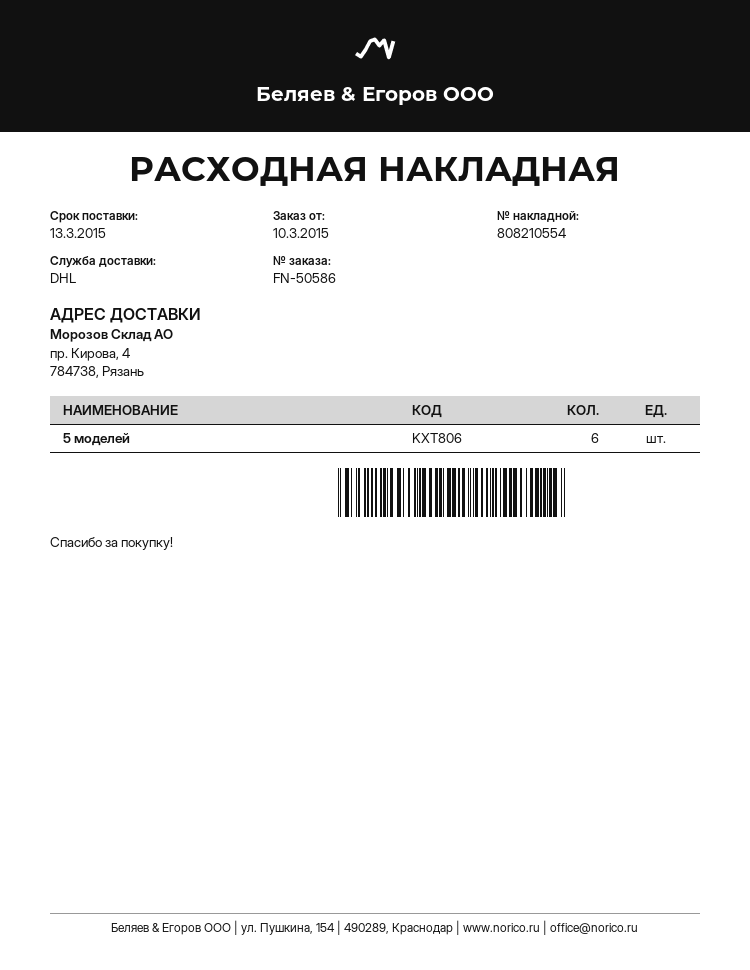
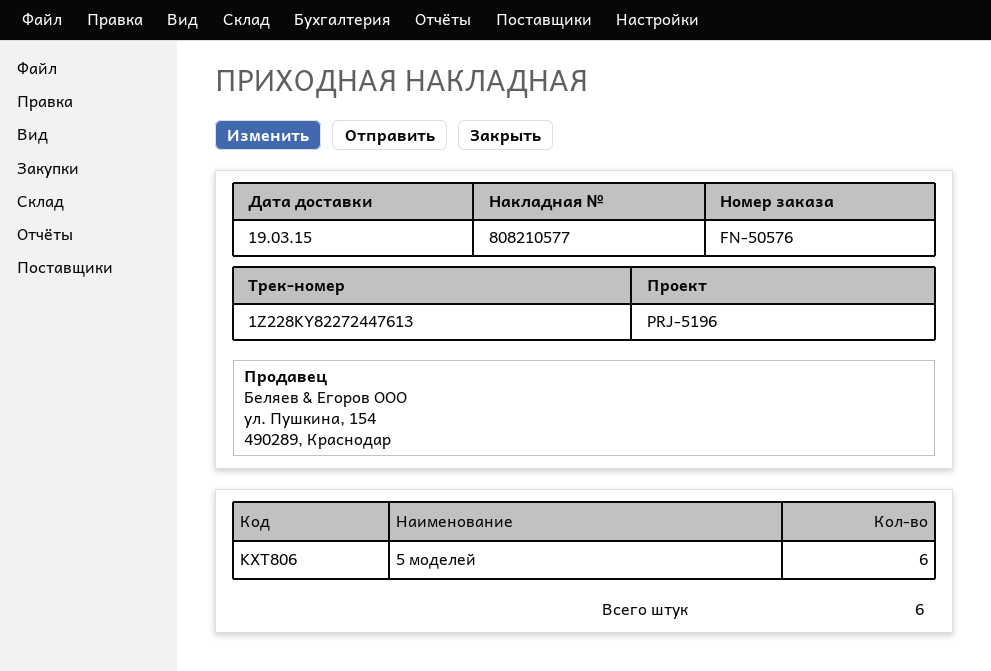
order number: FN-50586 -> FN-50576
delivery note number: 808210554 -> 808210577
delivery date: 2015-03-13 -> 2015-03-19

